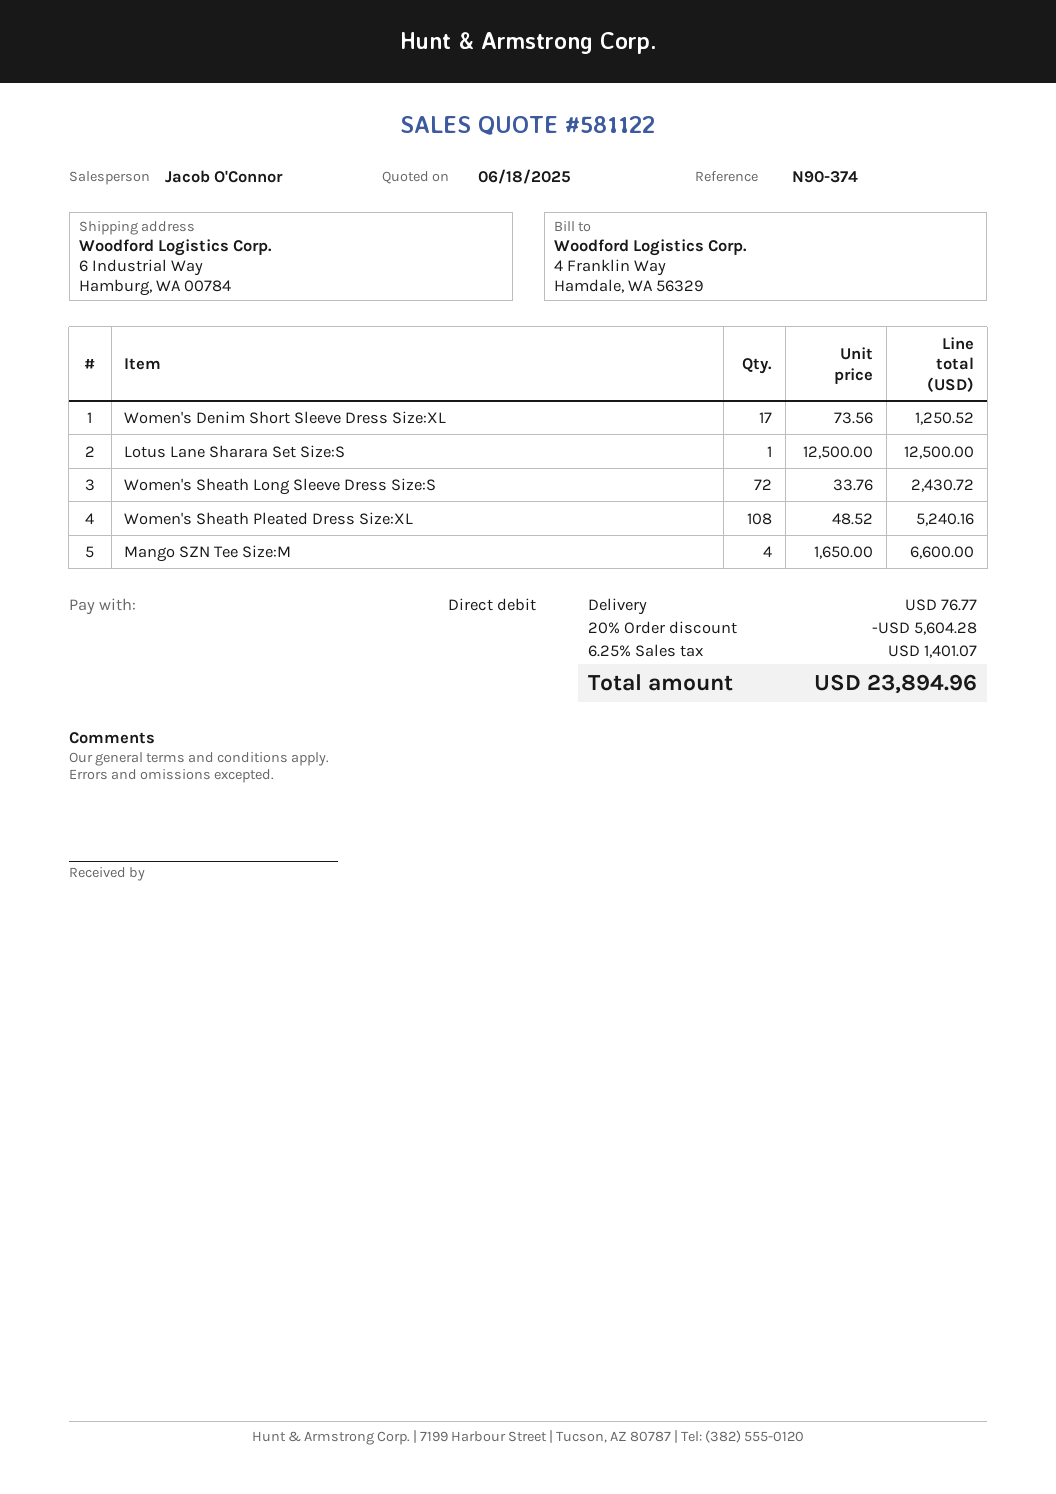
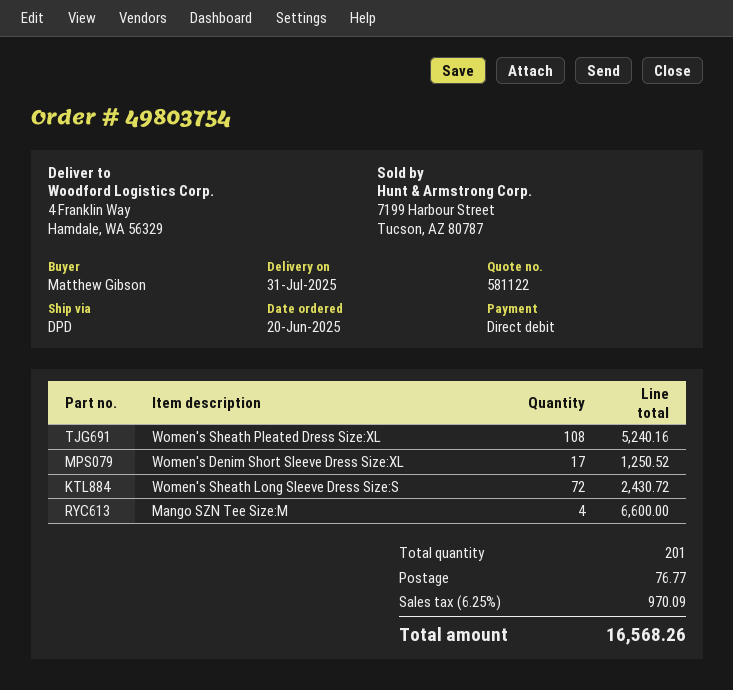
ship to: 6 Industrial Way, Hamburg, WA 00784 -> 4 Franklin Way, Hamdale, WA 56329
Lotus Lane Sharara Set Size:S: 1 for 12500.00 -> none
discount: 20% = 5604.28 -> none
tax: 6.25% = 1401.07 -> 6.25% = 970.09
total: 23894.96 -> 16568.26

